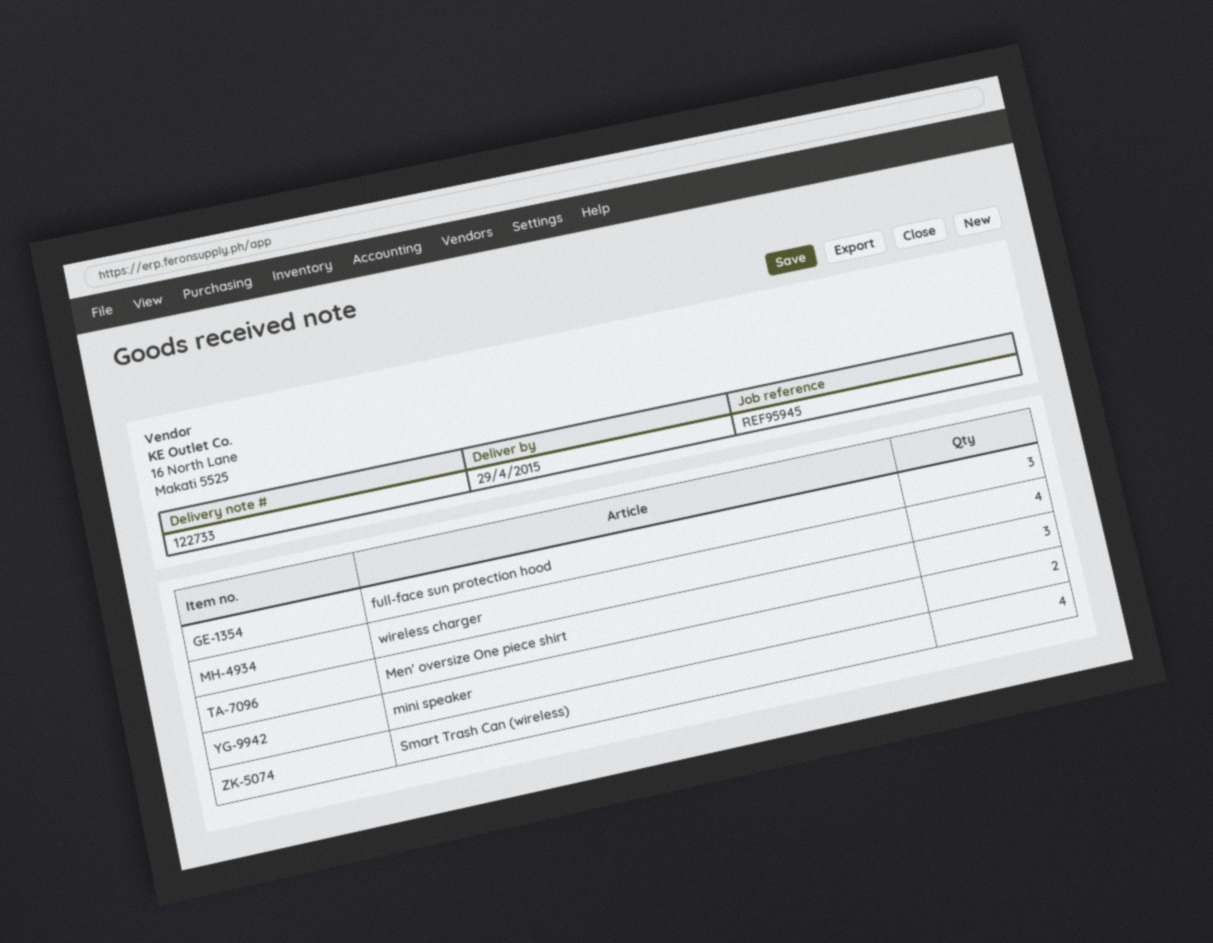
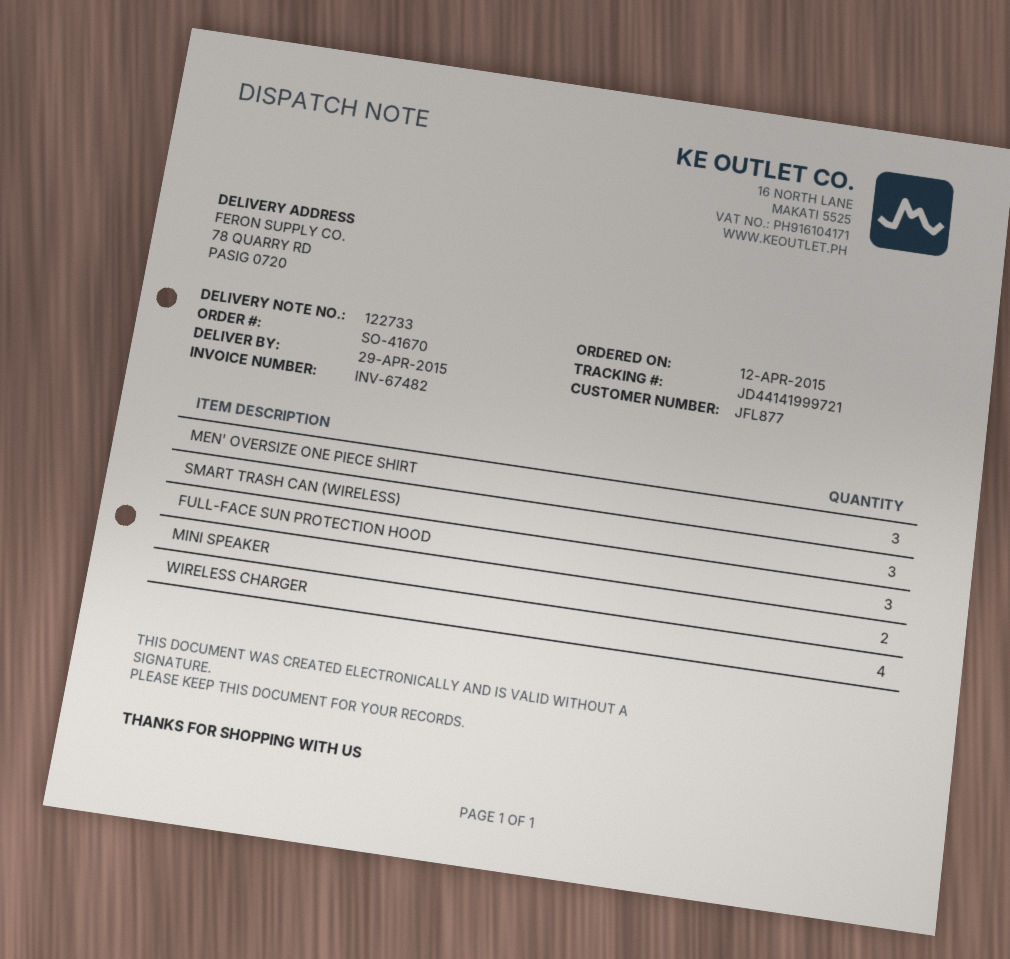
Smart Trash Can (wireless): 4 -> 3

